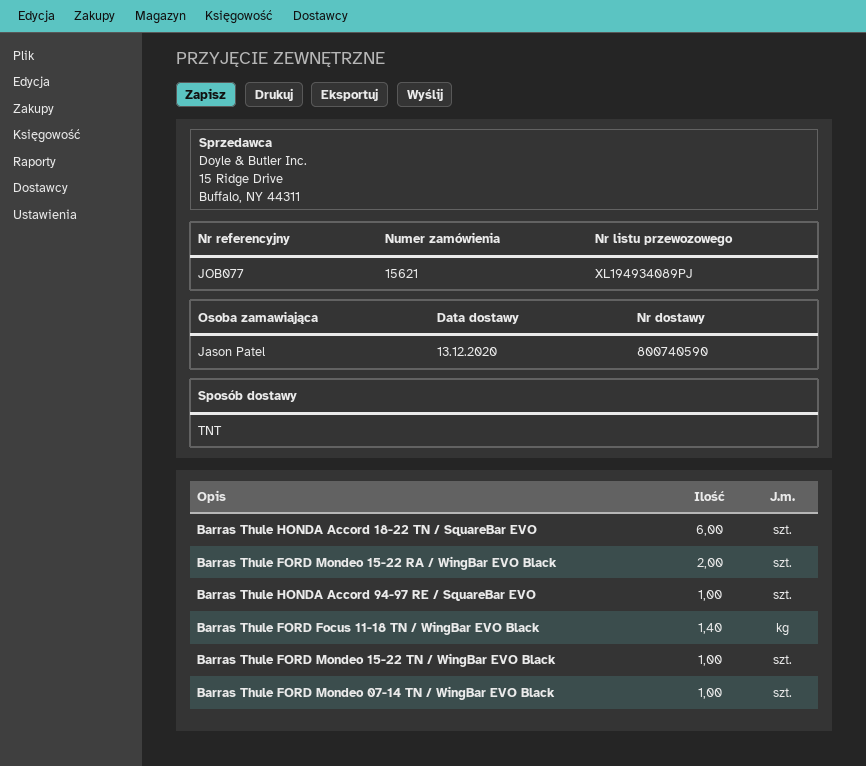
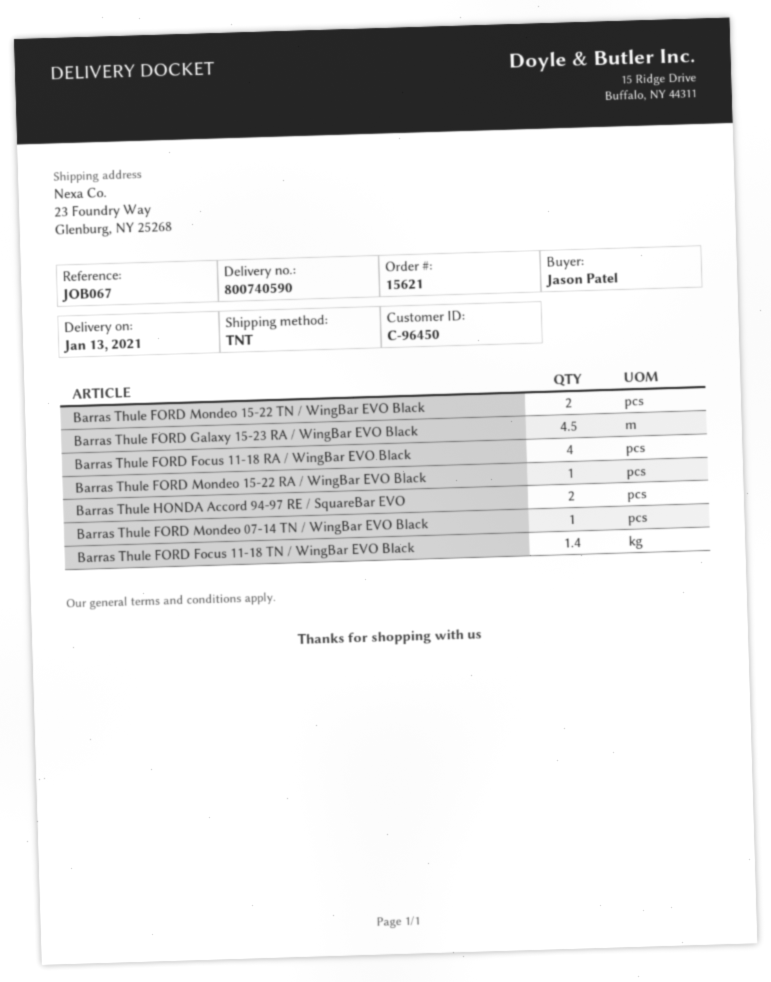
delivery date: 2020-12-13 -> 2021-01-13
reference: JOB077 -> JOB067
Barras Thule HONDA Accord 18-22 TN / SquareBar EVO: 6 -> none
Barras Thule FORD Mondeo 15-22 RA / WingBar EVO Black: 2 -> 1
Barras Thule HONDA Accord 94-97 RE / SquareBar EVO: 1 -> 2
Barras Thule FORD Mondeo 15-22 TN / WingBar EVO Black: 1 -> 2
Barras Thule FORD Galaxy 15-23 RA / WingBar EVO Black: none -> 4.5
Barras Thule FORD Focus 11-18 RA / WingBar EVO Black: none -> 4

